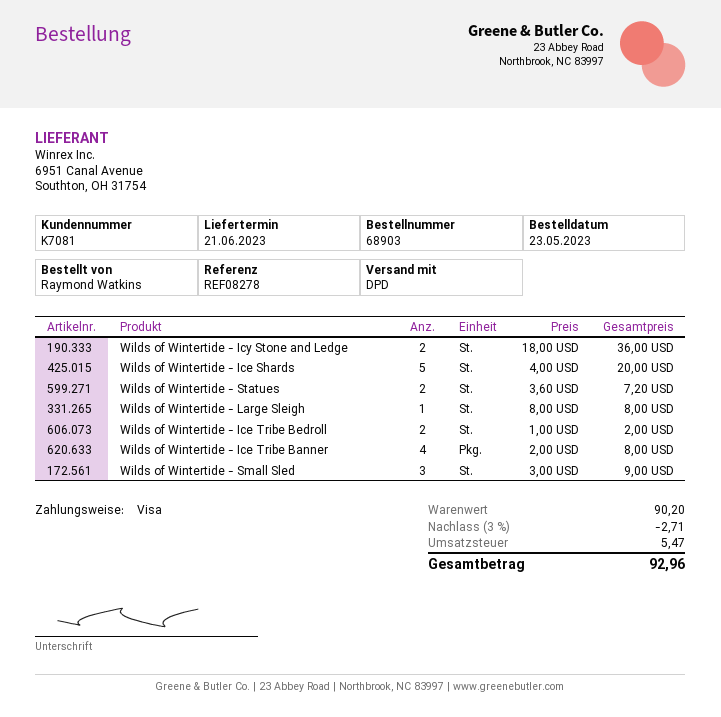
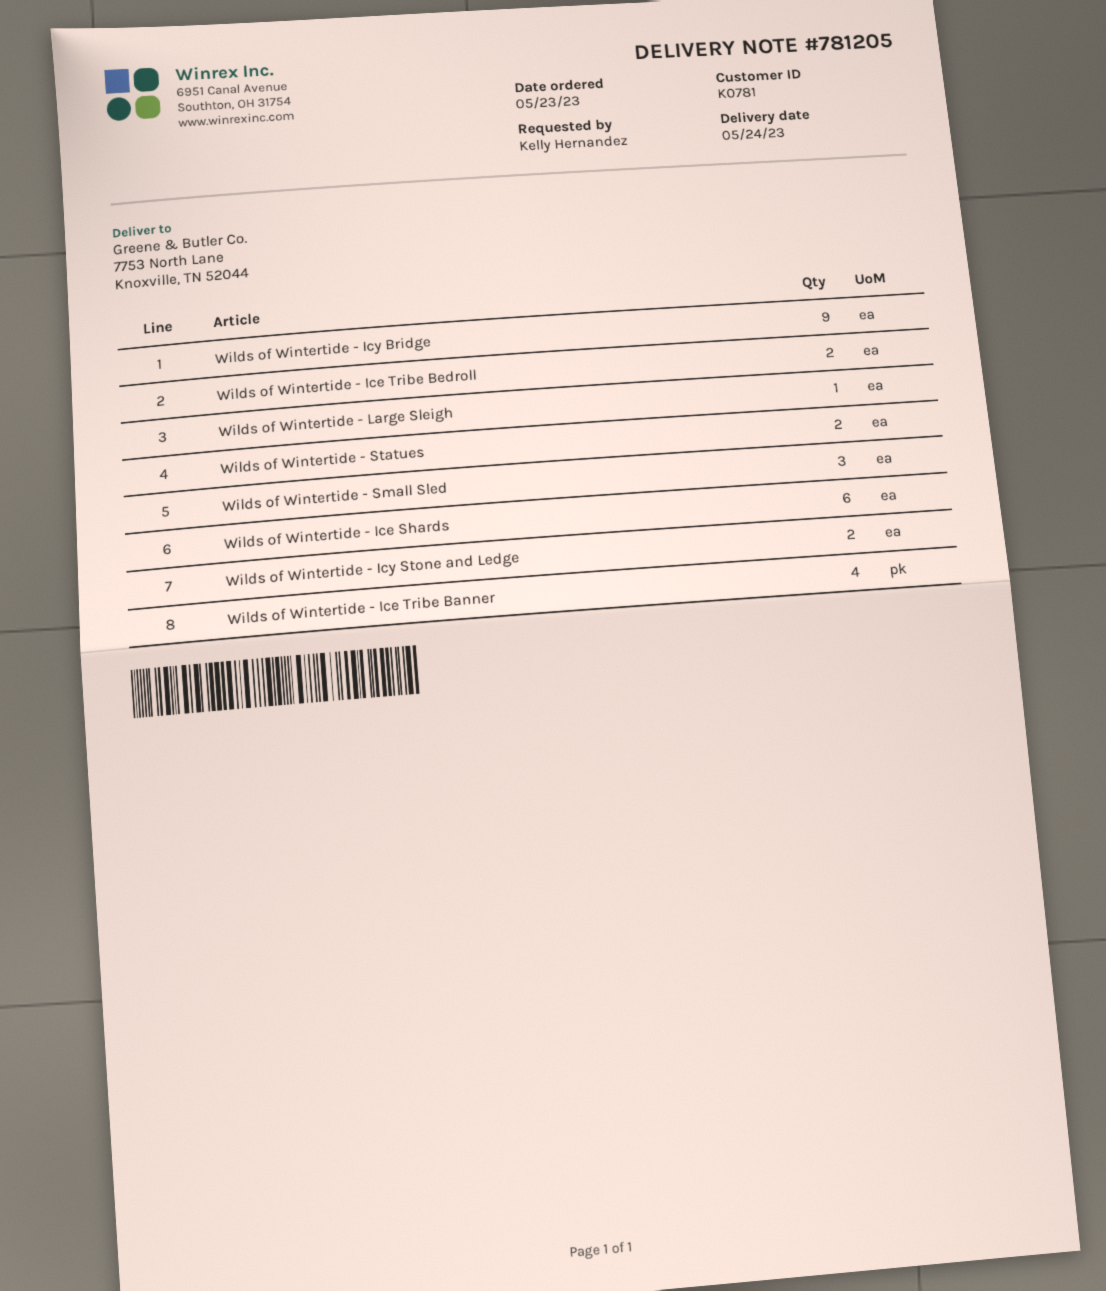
delivery date: 2023-06-21 -> 2023-05-24
customer number: K7081 -> K0781
ordered by: Raymond Watkins -> Kelly Hernandez
Wilds of Wintertide - Ice Shards: 5 -> 6
Wilds of Wintertide - Icy Bridge: none -> 9

